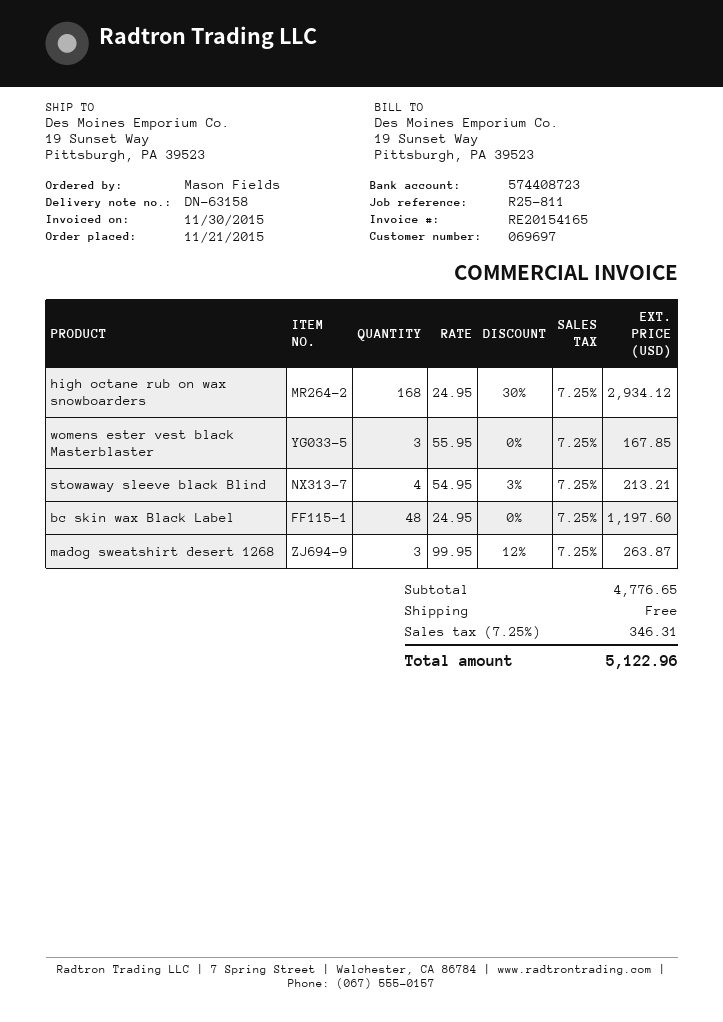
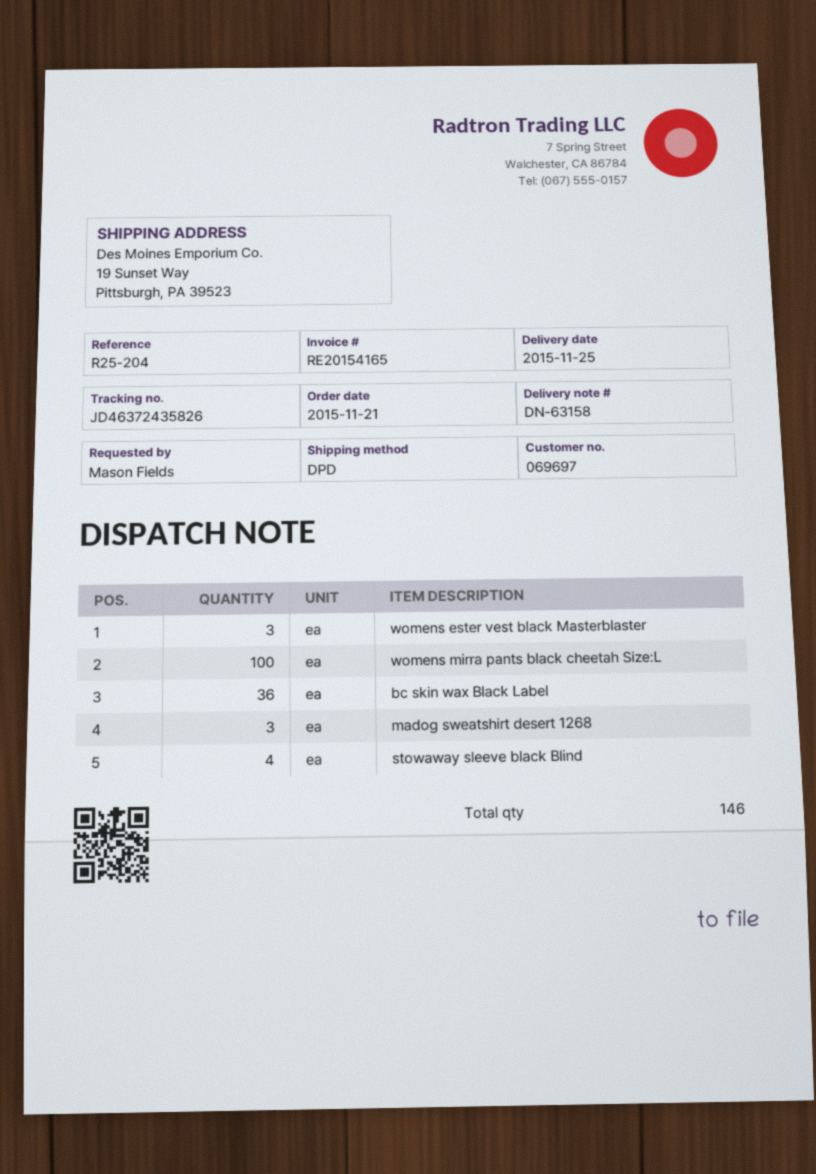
reference: R25-811 -> R25-204
high octane rub on wax snowboarders: 168 -> none
bc skin wax Black Label: 48 -> 36
womens mirra pants black cheetah Size:L: none -> 100

